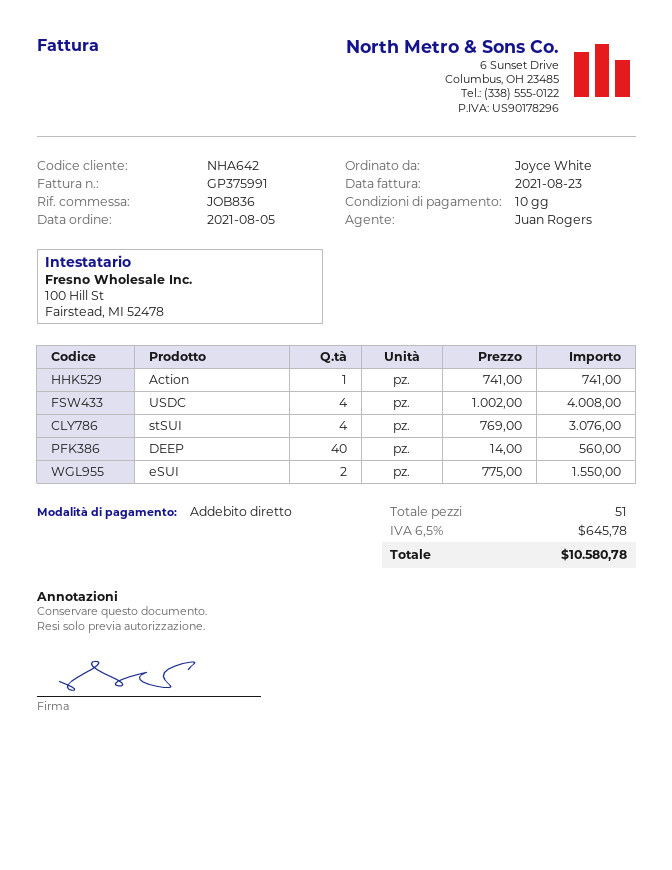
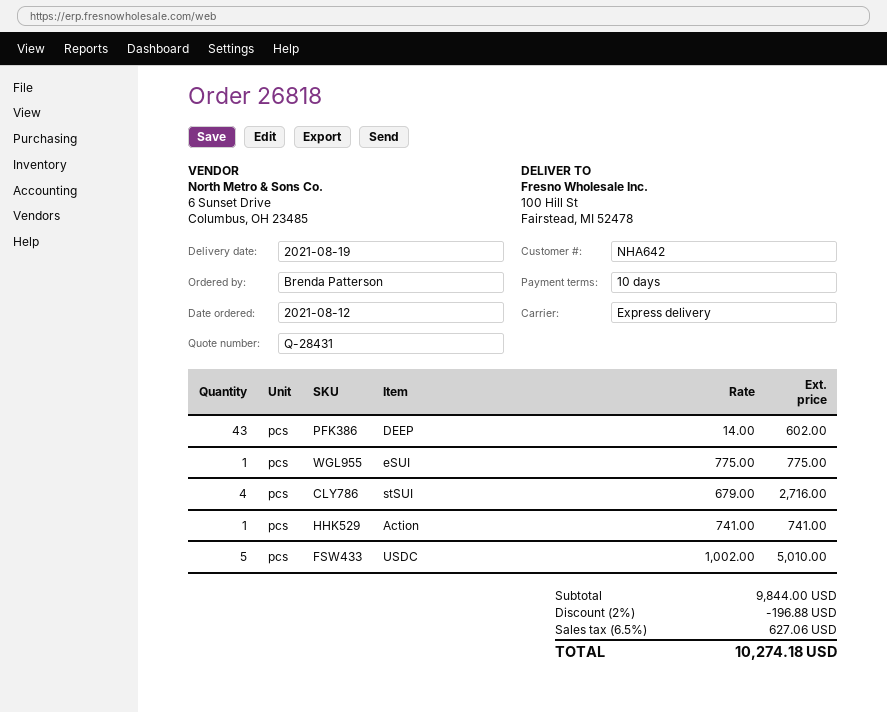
order date: 2021-08-05 -> 2021-08-12
ordered by: Joyce White -> Brenda Patterson
USDC: 4 x 1002.00 = 4008.00 -> 5 x 1002.00 = 5010.00
stSUI: 4 x 769.00 = 3076.00 -> 4 x 679.00 = 2716.00
DEEP: 40 x 14.00 = 560.00 -> 43 x 14.00 = 602.00
eSUI: 2 x 775.00 = 1550.00 -> 1 x 775.00 = 775.00
discount: none -> 2% = 196.88
tax: 6.5% = 645.78 -> 6.5% = 627.06
total: 10580.78 -> 10274.18

